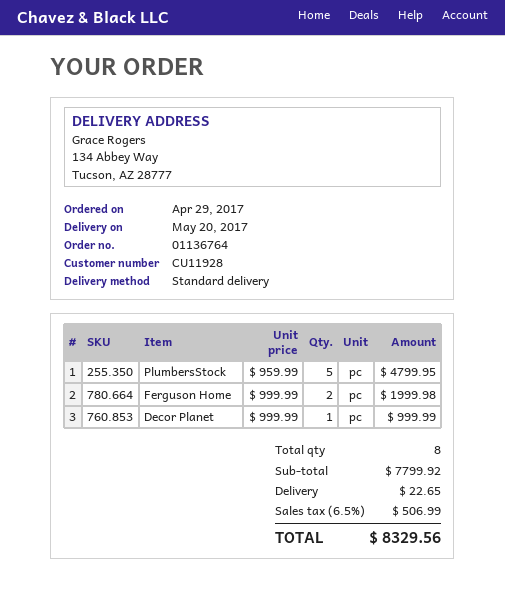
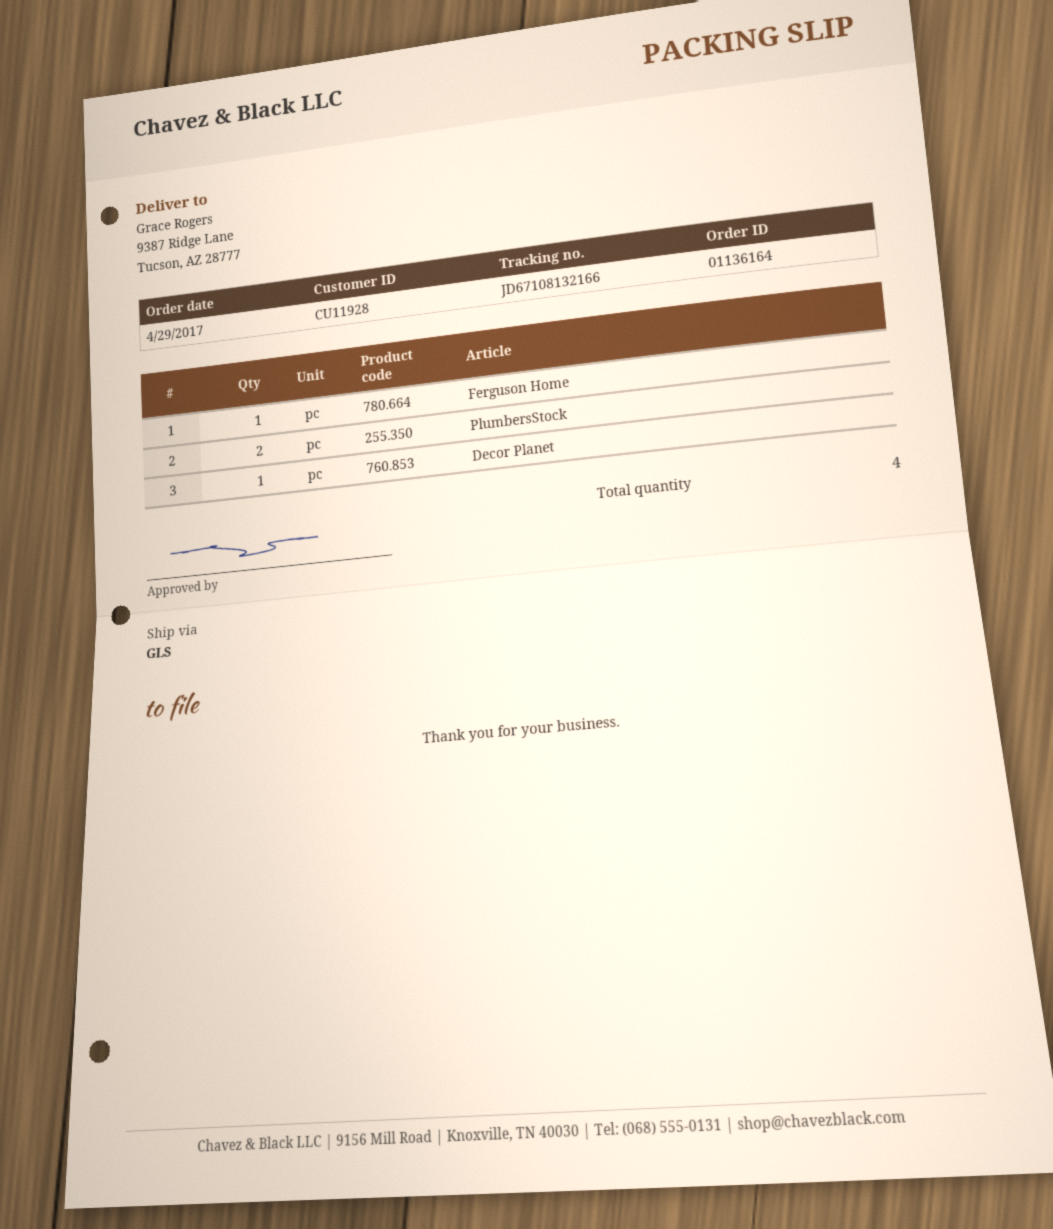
order number: 01136764 -> 01136164
shipping method: standard -> GLS
ship to: 134 Abbey Way, Tucson, AZ 28777 -> 9387 Ridge Lane, Tucson, AZ 28777
PlumbersStock: 5 -> 2
Ferguson Home: 2 -> 1
total quantity: 8 -> 4

